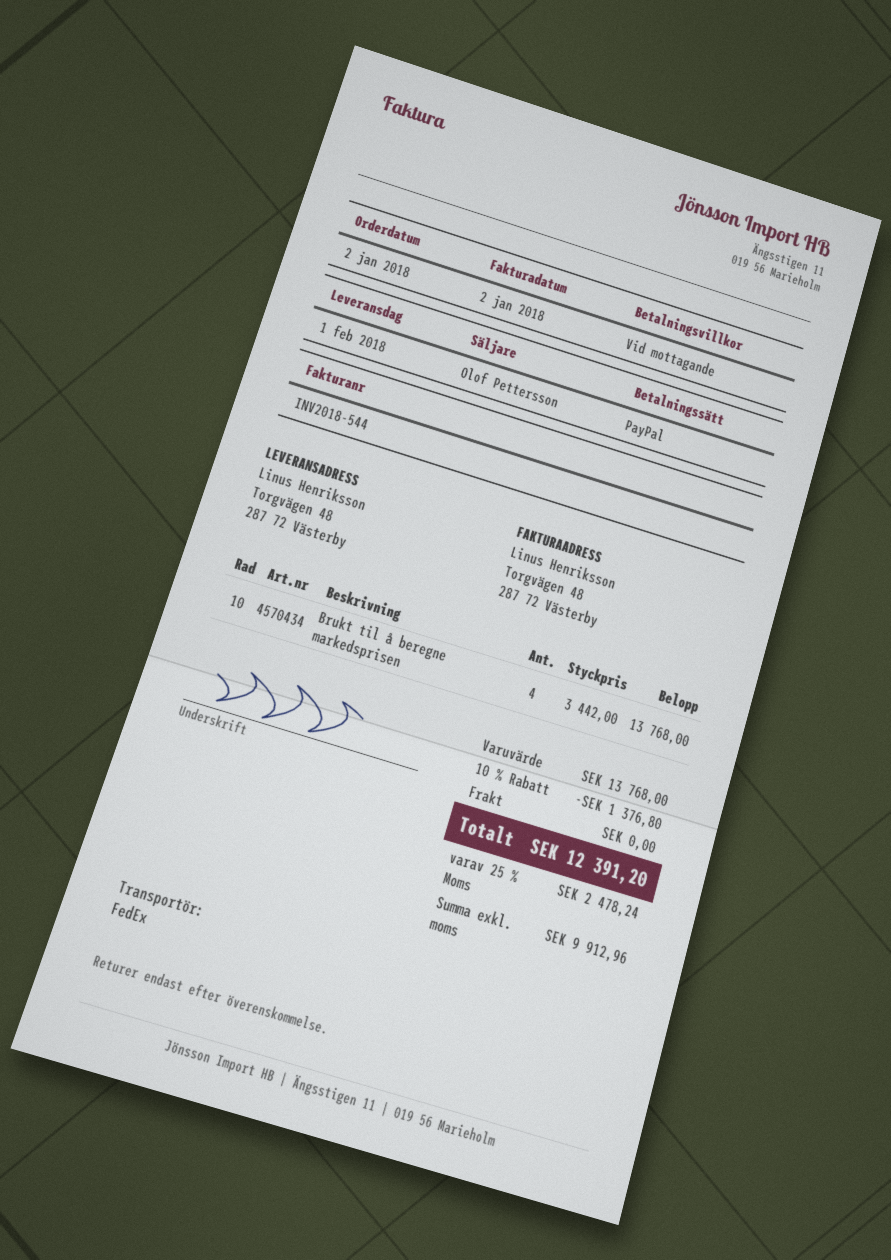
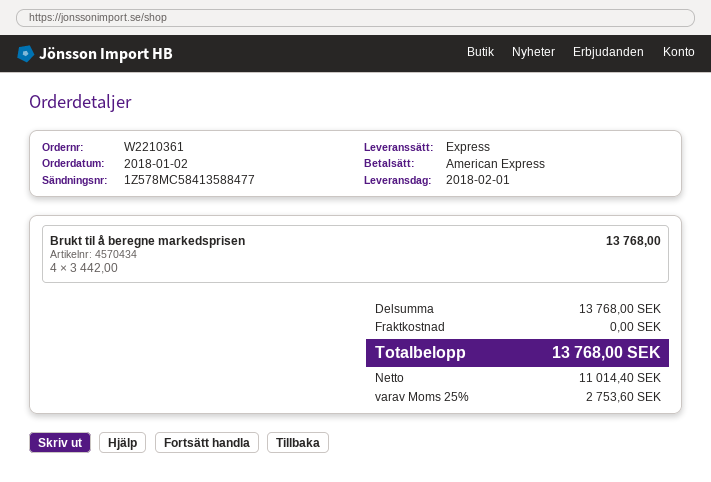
payment method: PayPal -> American Express
shipping method: FedEx -> express
discount: 10% = 1376.80 -> none
net: 9912.96 -> 11014.40
tax: 25% = 2478.24 -> 25% = 2753.60
total: 12391.20 -> 13768.00

